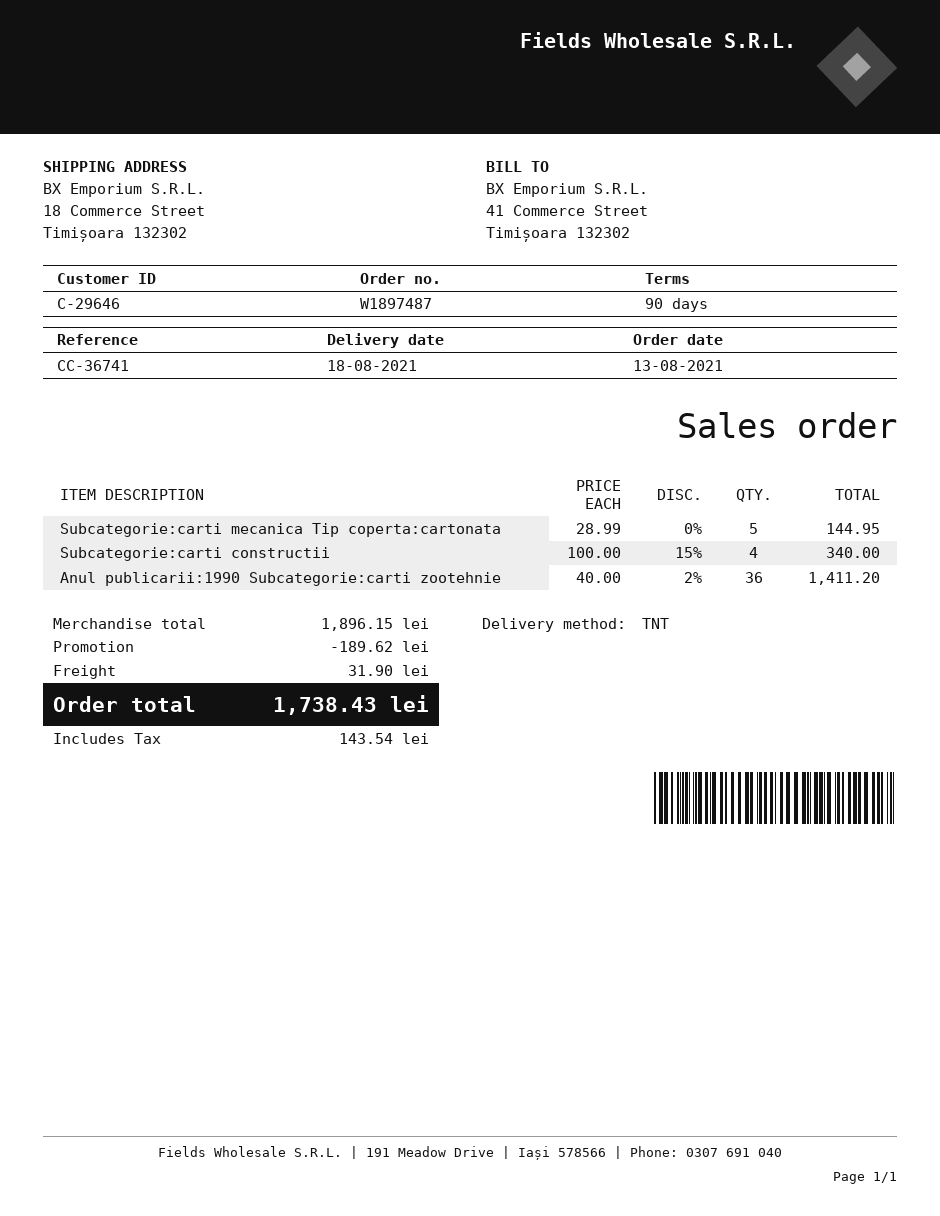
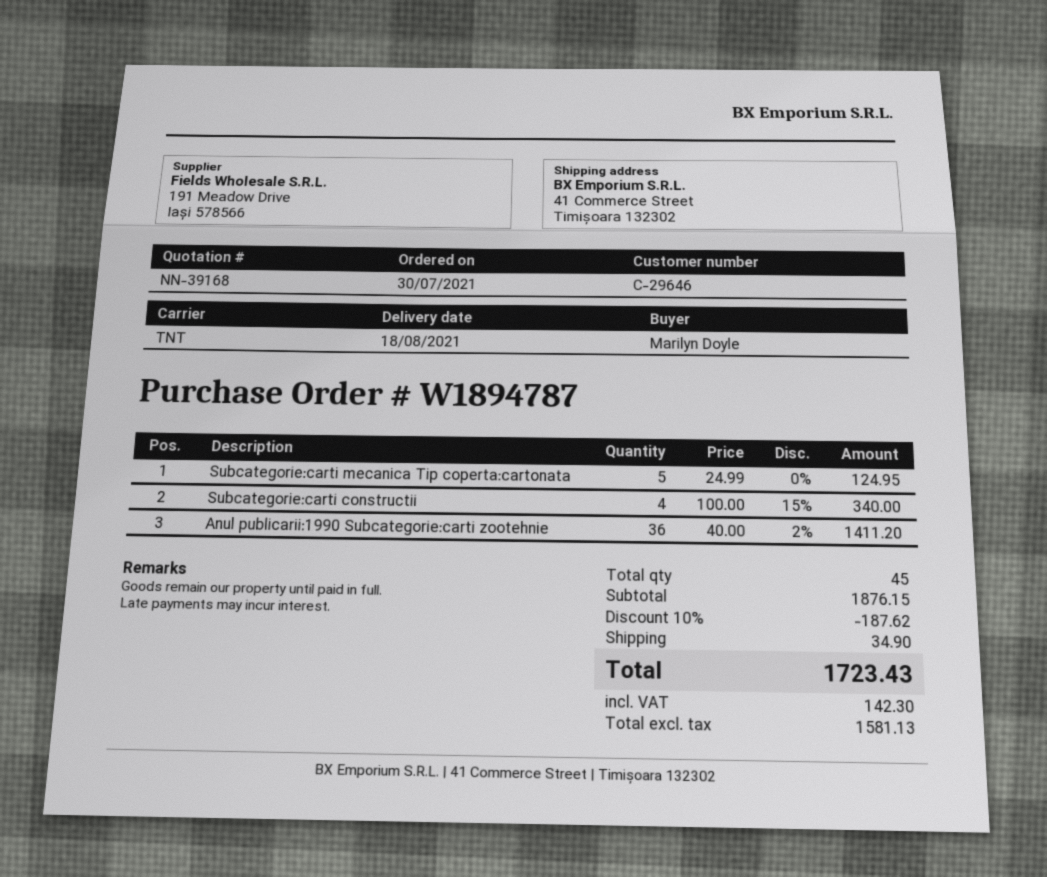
order number: W1897487 -> W1894787
order date: 2021-08-13 -> 2021-07-30
ship to: 18 Commerce Street, Timișoara 132302 -> 41 Commerce Street, Timișoara 132302
Subcategorie:carti mecanica Tip coperta:cartonata: 5 x 28.99 = 144.95 -> 5 x 24.99 = 124.95
subtotal: 1896.15 -> 1876.15
discount: 189.62 -> 187.62
shipping: 31.90 -> 34.90
tax: 143.54 -> 142.30
total: 1738.43 -> 1723.43

